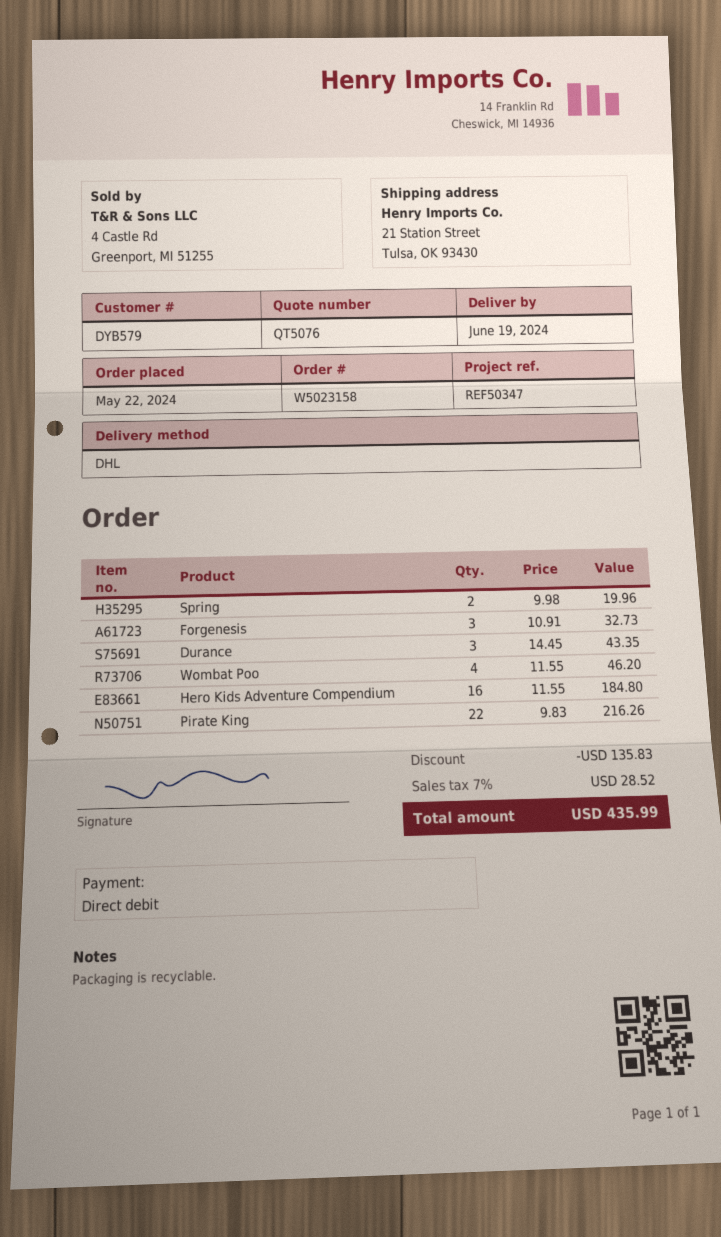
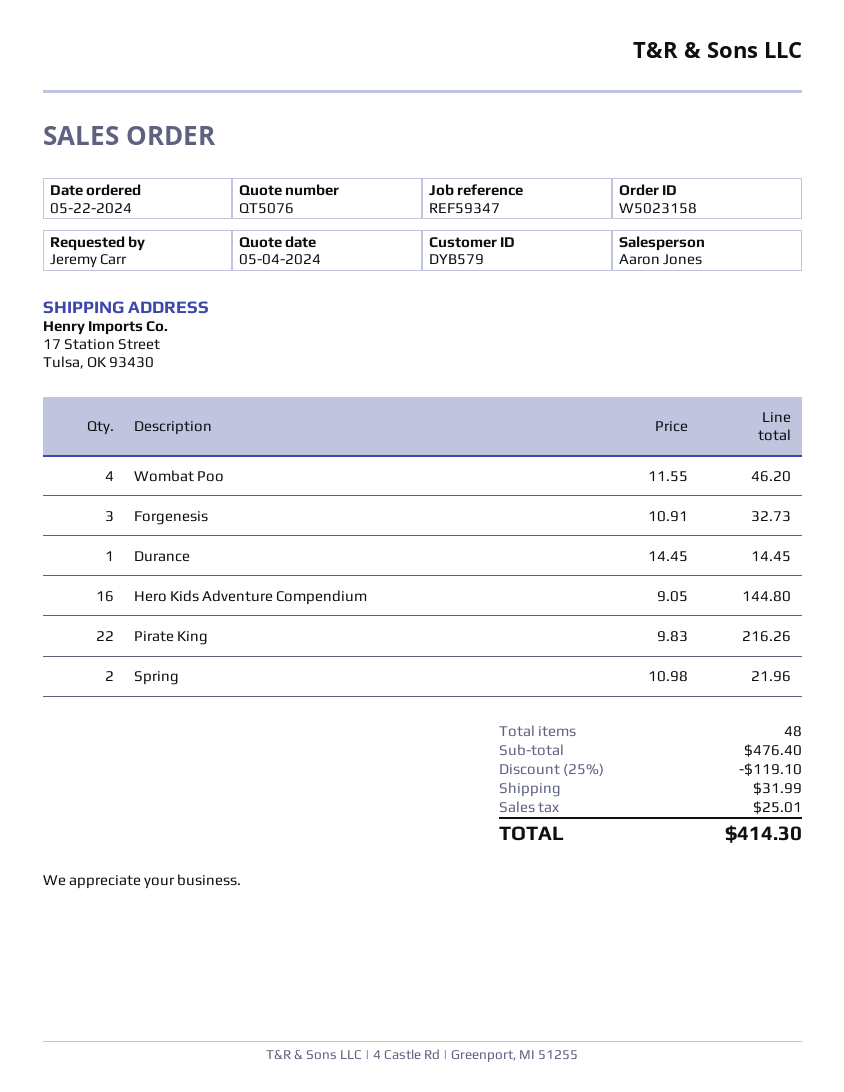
reference: REF50347 -> REF59347
ship to: 21 Station Street, Tulsa, OK 93430 -> 17 Station Street, Tulsa, OK 93430
Spring: 2 x 9.98 = 19.96 -> 2 x 10.98 = 21.96
Durance: 3 x 14.45 = 43.35 -> 1 x 14.45 = 14.45
Hero Kids Adventure Compendium: 16 x 11.55 = 184.80 -> 16 x 9.05 = 144.80
discount: 135.83 -> 119.10
shipping: none -> 31.99
tax: 28.52 -> 25.01
total: 435.99 -> 414.30

